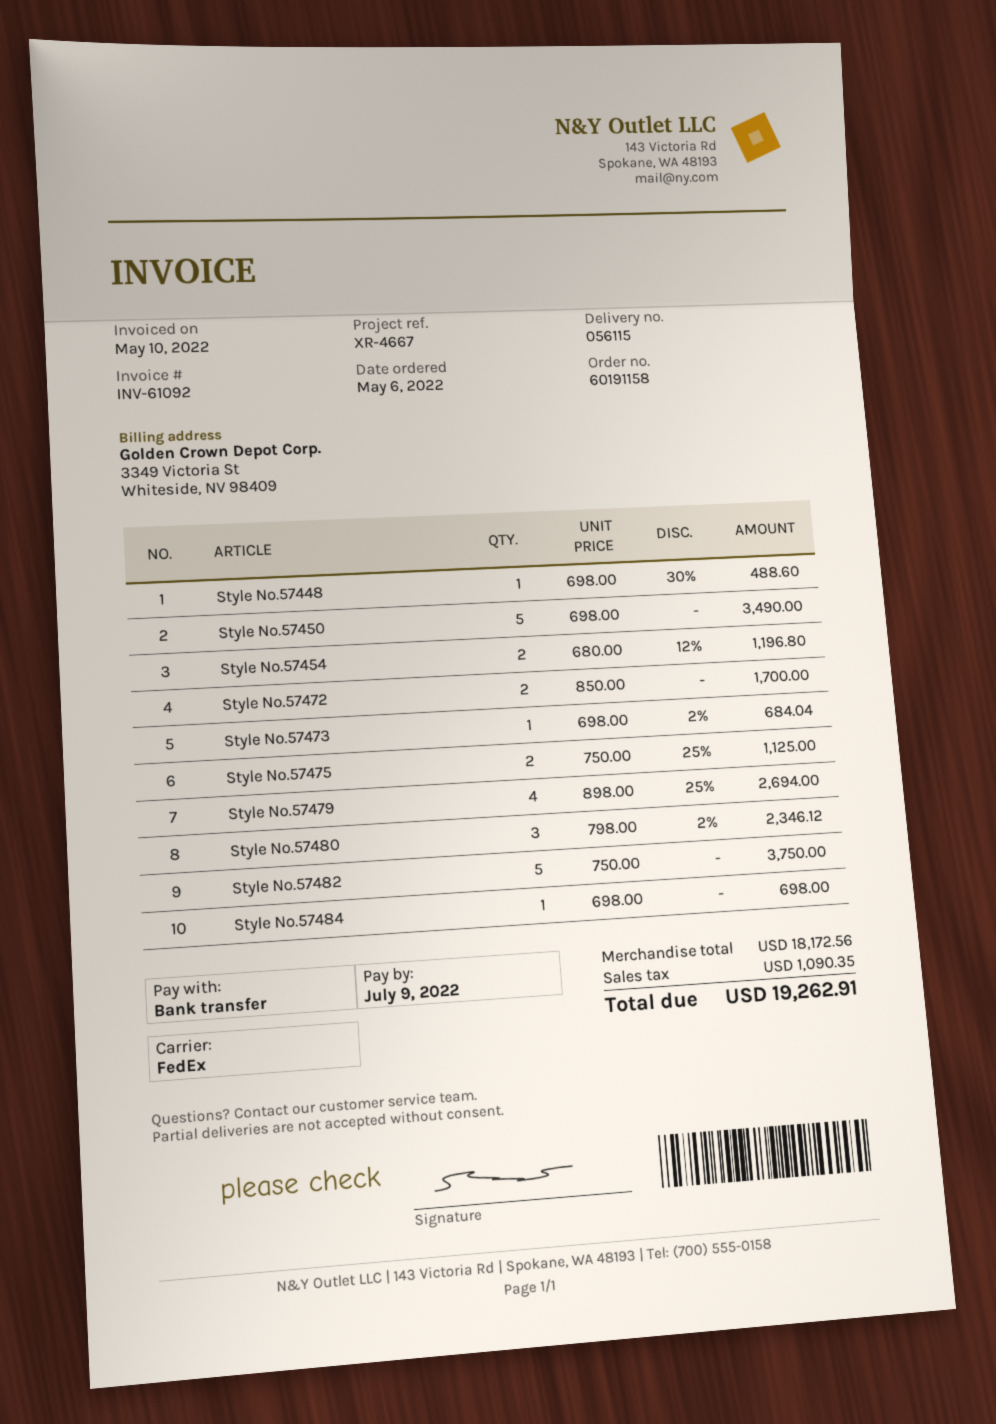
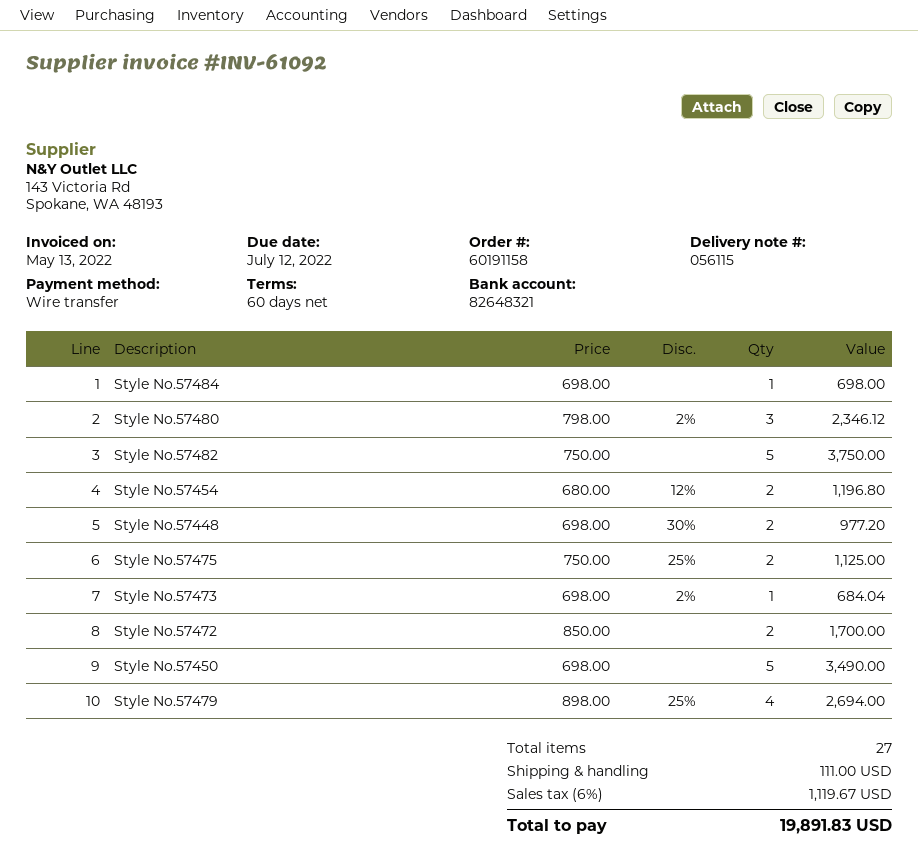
invoice date: 2022-05-10 -> 2022-05-13
due date: 2022-07-09 -> 2022-07-12
Style No.57448: 1 x 698.00 - 30% = 488.60 -> 2 x 698.00 - 30% = 977.20
shipping: none -> 111.00
tax: 1090.35 -> 1119.67
total: 19262.91 -> 19891.83

